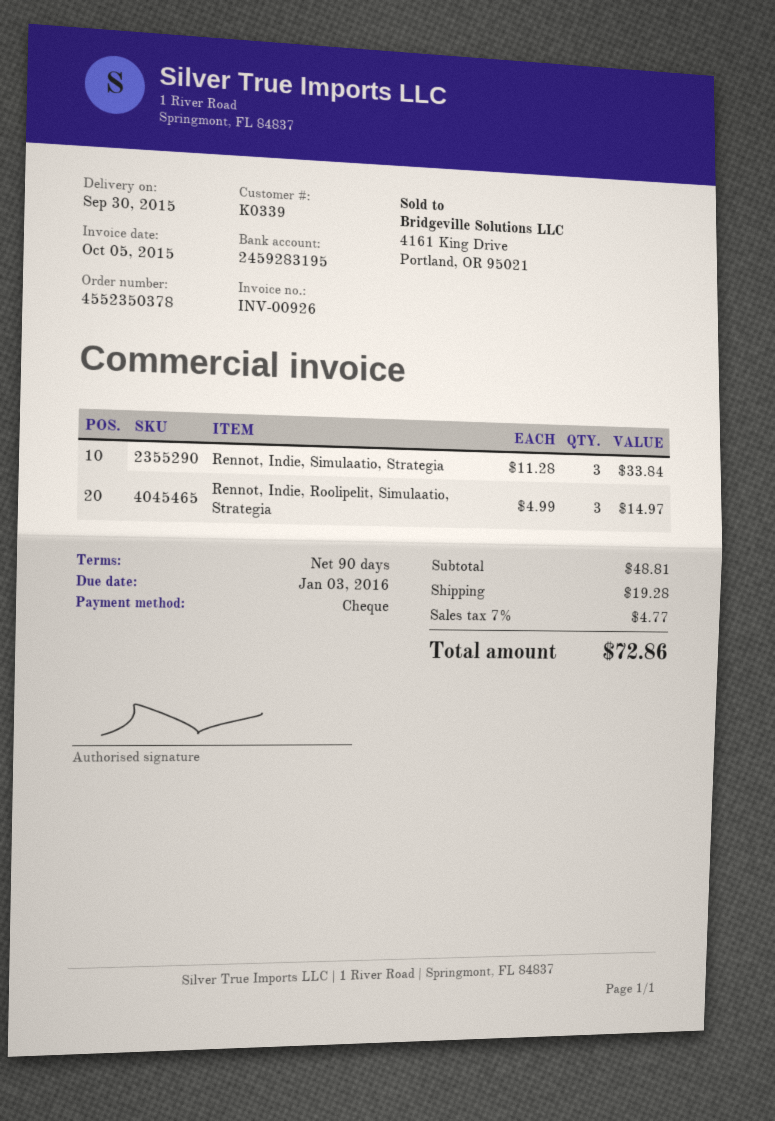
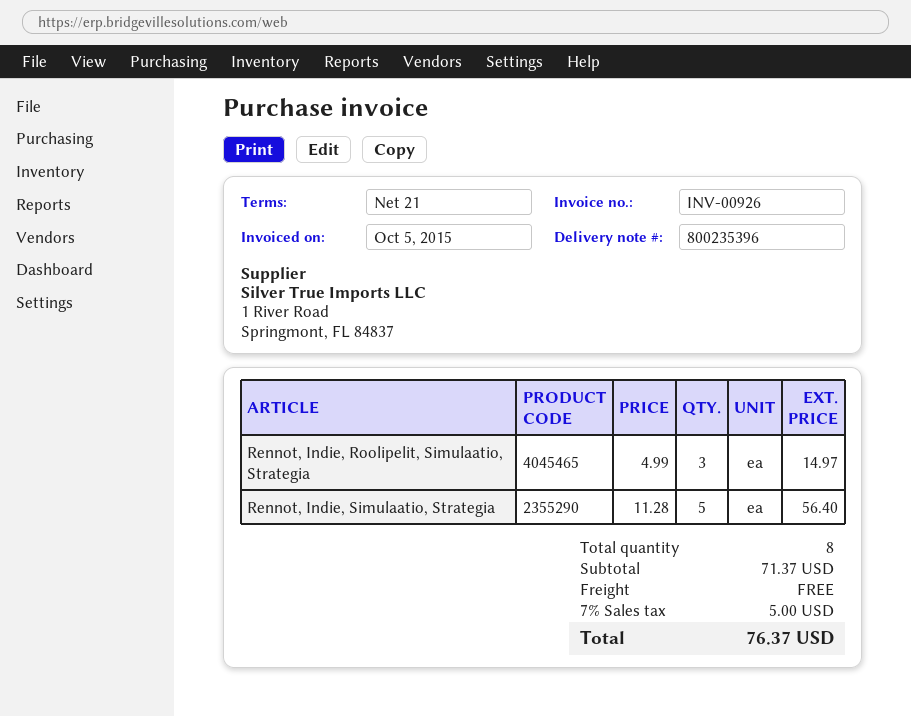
payment terms: 90 days -> 21 days
Rennot, Indie, Simulaatio, Strategia: 3 x 11.28 = 33.84 -> 5 x 11.28 = 56.40
subtotal: 48.81 -> 71.37
shipping: 19.28 -> 0.00
tax: 7% = 4.77 -> 7% = 5.00
total: 72.86 -> 76.37

